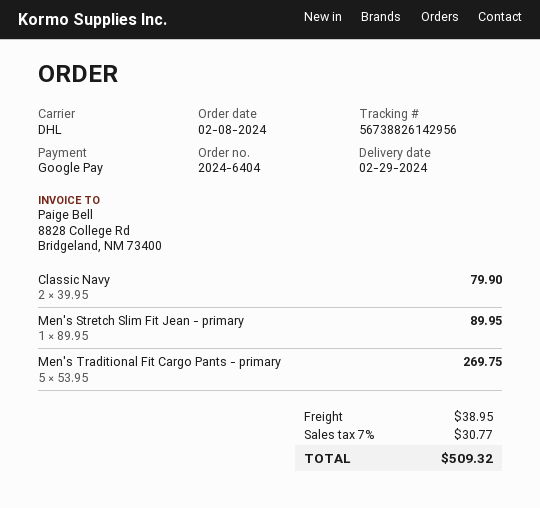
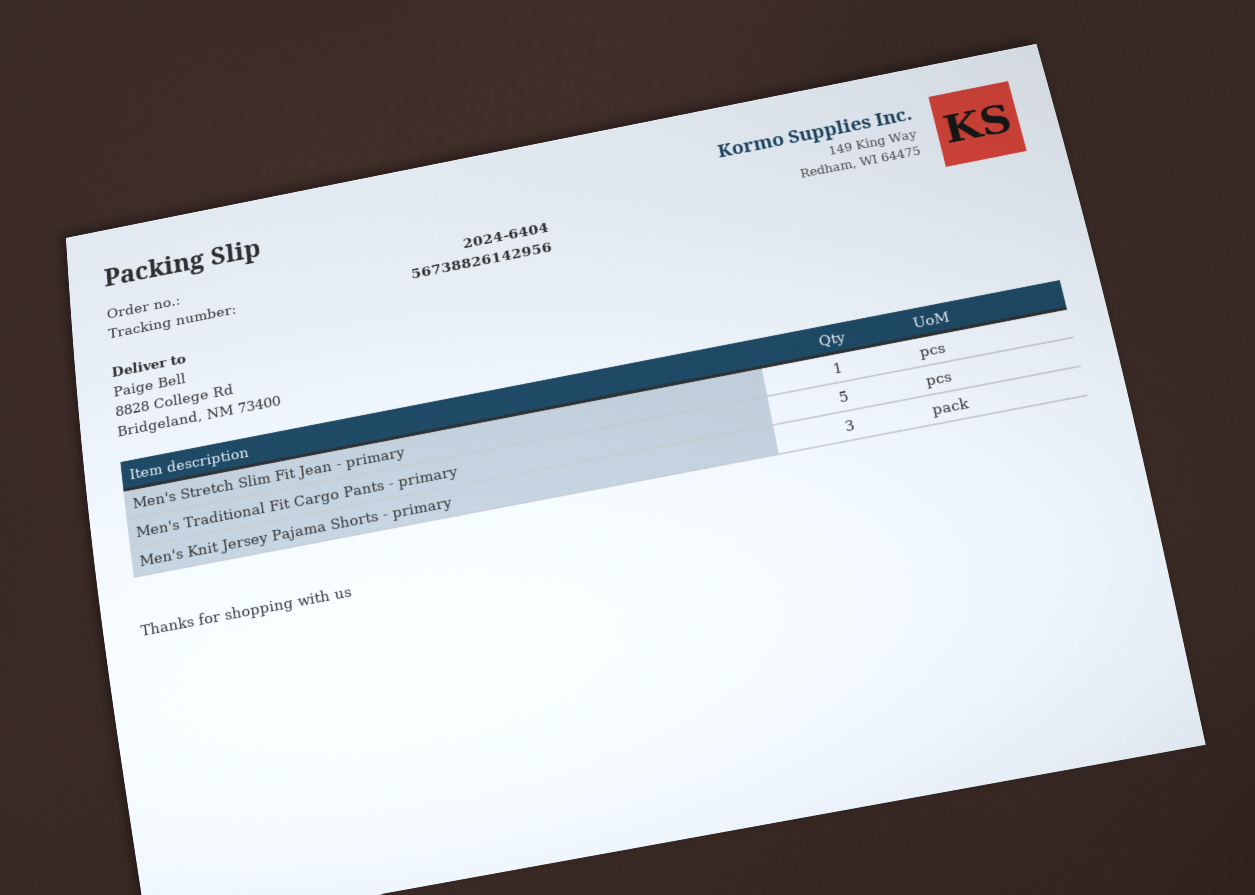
Classic Navy: 2 -> none
Men's Knit Jersey Pajama Shorts - primary: none -> 3

